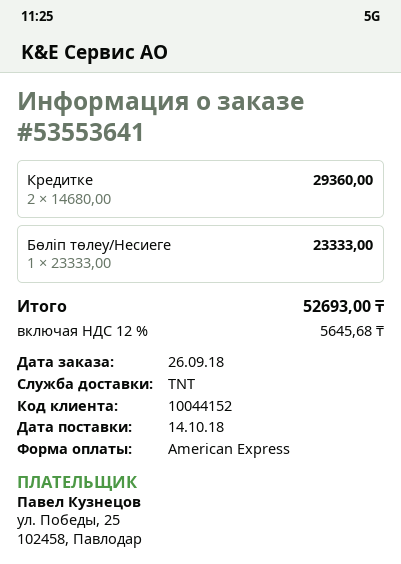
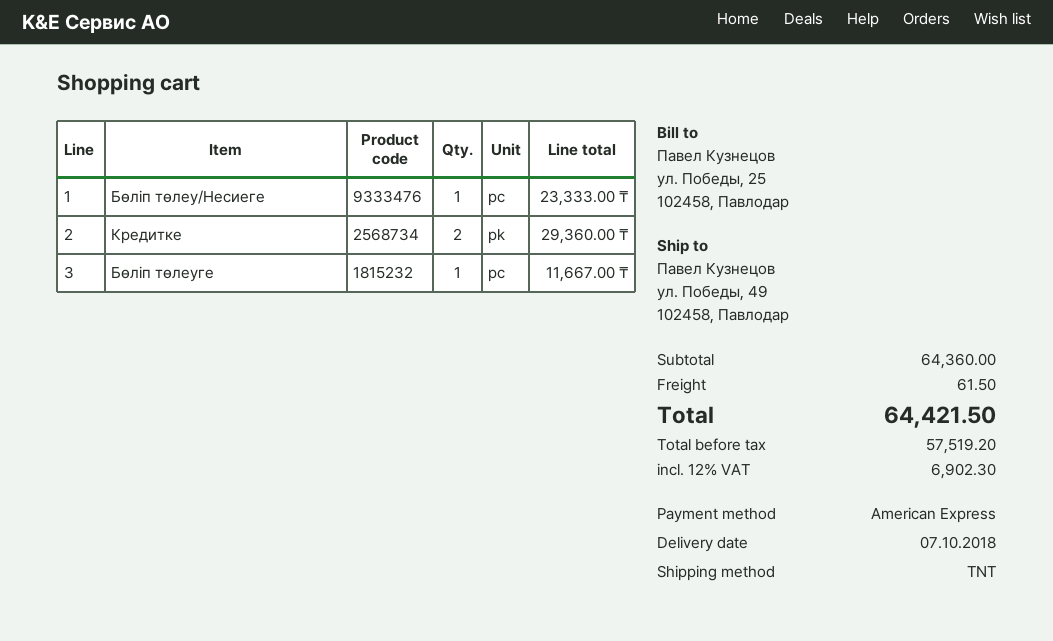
delivery date: 2018-10-14 -> 2018-10-07
Бөліп төлеуге: none -> 1 for 11667.00
shipping: none -> 61.50
tax: 12% = 5645.68 -> 12% = 6902.30
total: 52693.00 -> 64421.50

